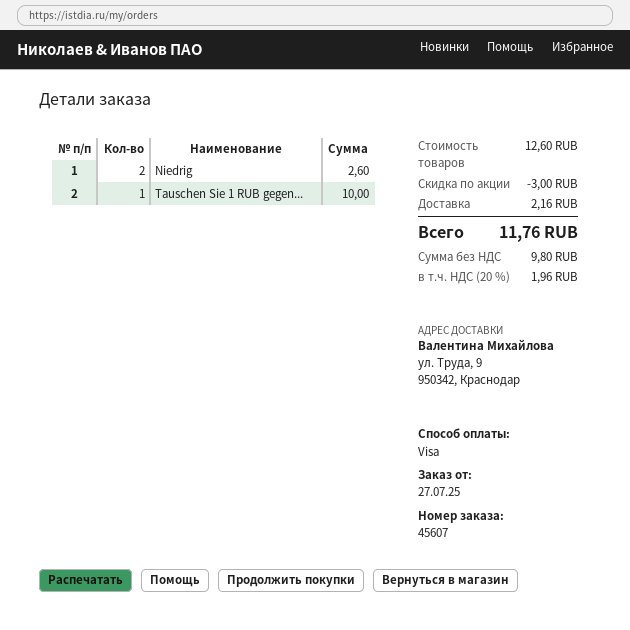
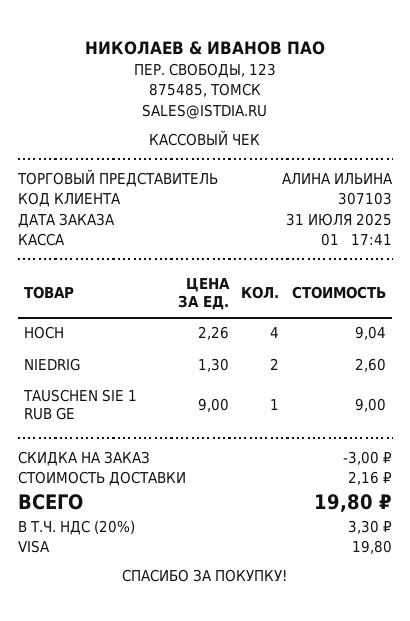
order date: 2025-07-27 -> 2025-07-31
Tauschen Sie 1 RUB gegen...: 1 for 10.00 -> 1 for 9.00
HOCH: none -> 4 for 9.04
tax: 20% = 1.96 -> 20% = 3.30
total: 11.76 -> 19.80

